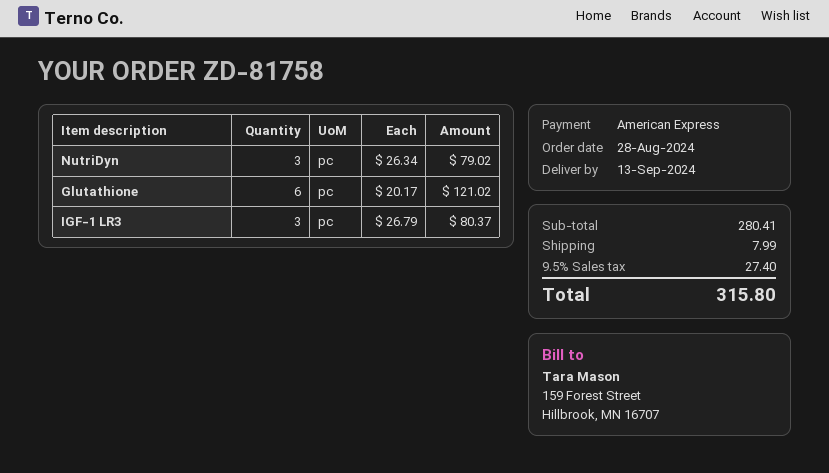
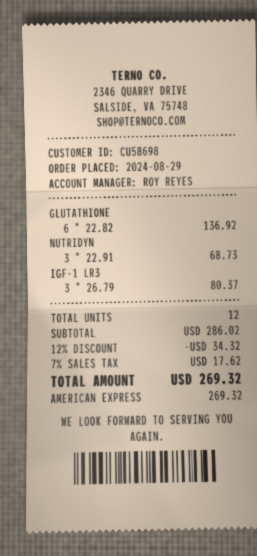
order date: 2024-08-28 -> 2024-08-29
NutriDyn: 3 x 26.34 = 79.02 -> 3 x 22.91 = 68.73
Glutathione: 6 x 20.17 = 121.02 -> 6 x 22.82 = 136.92
subtotal: 280.41 -> 286.02
discount: none -> 12% = 34.32
shipping: 7.99 -> none
tax: 9.5% = 27.40 -> 7% = 17.62
total: 315.80 -> 269.32

